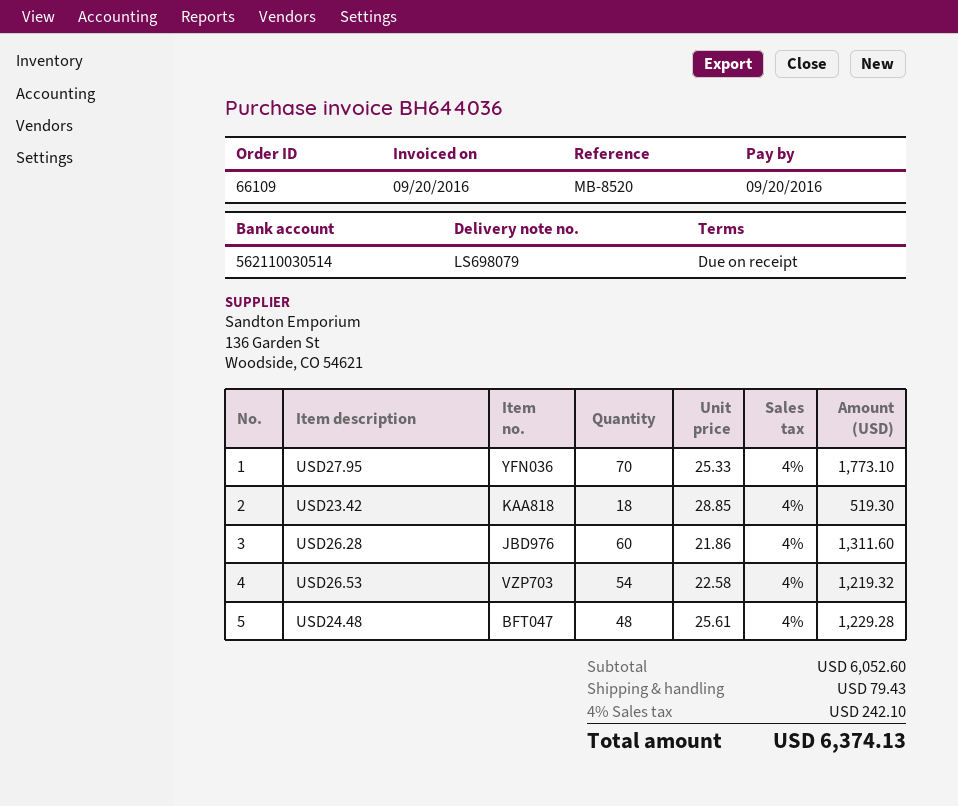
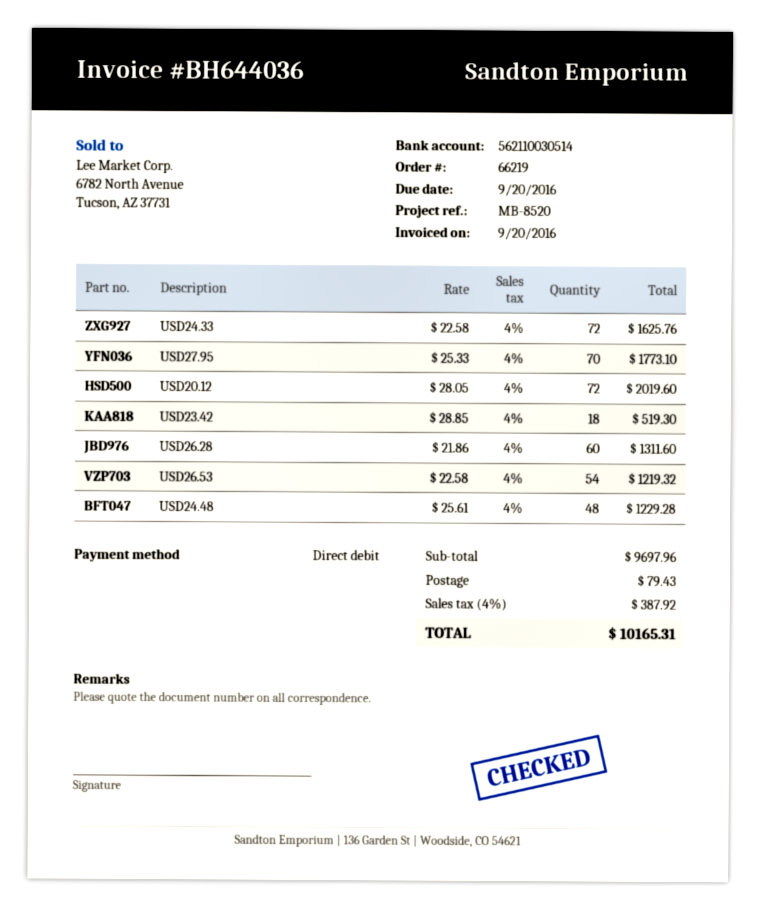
order number: 66109 -> 66219
USD24.33: none -> 72 x 22.58 = 1625.76
USD20.12: none -> 72 x 28.05 = 2019.60
subtotal: 6052.60 -> 9697.96
tax: 4% = 242.10 -> 4% = 387.92
total: 6374.13 -> 10165.31

